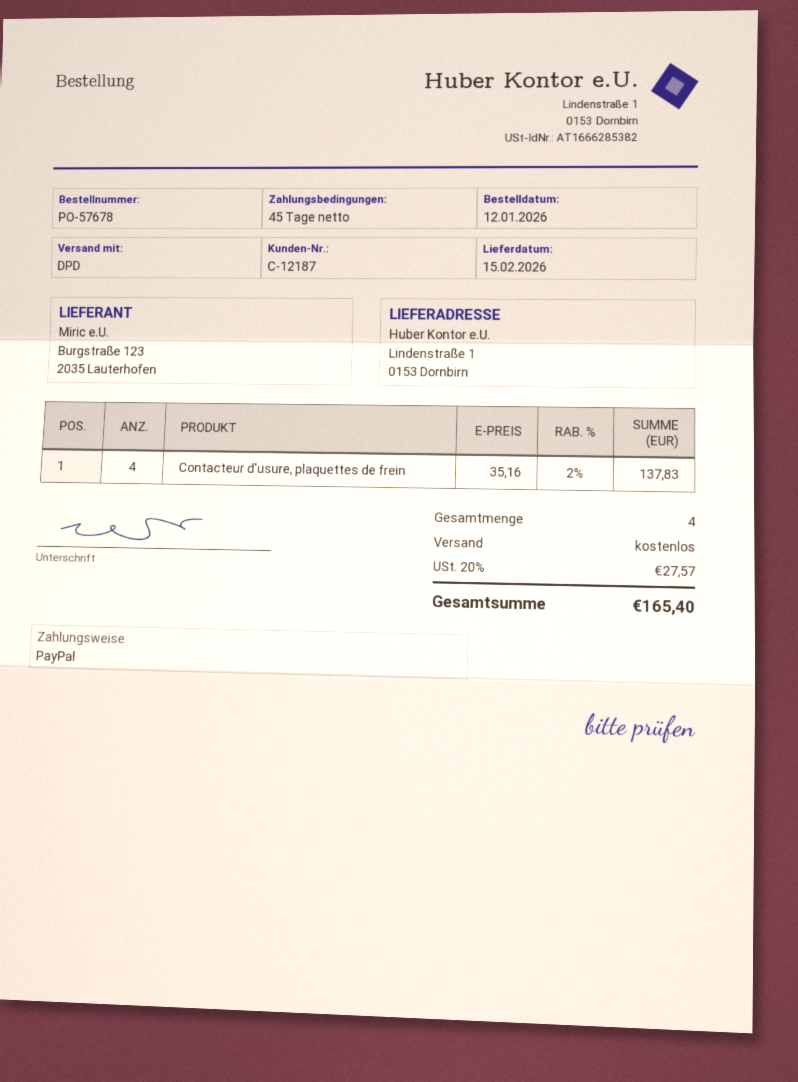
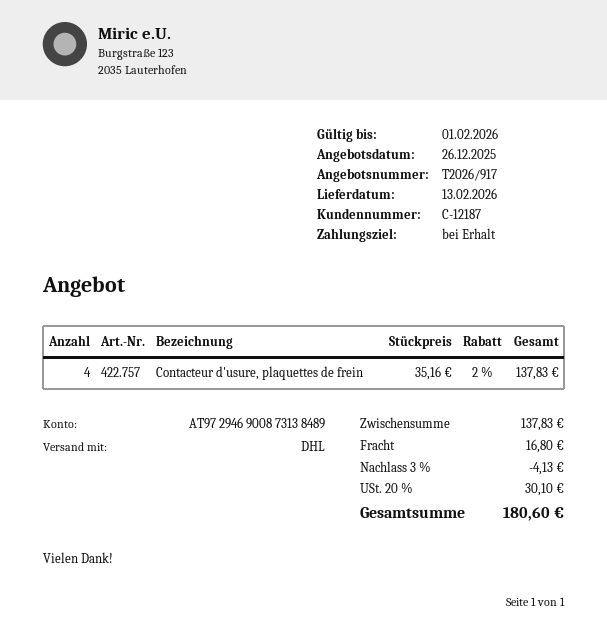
delivery date: 2026-02-15 -> 2026-02-13
payment terms: 45 days -> on receipt
shipping method: DPD -> DHL
discount: none -> 3% = 4.13
shipping: 0.00 -> 16.80
tax: 20% = 27.57 -> 20% = 30.10
total: 165.40 -> 180.60

